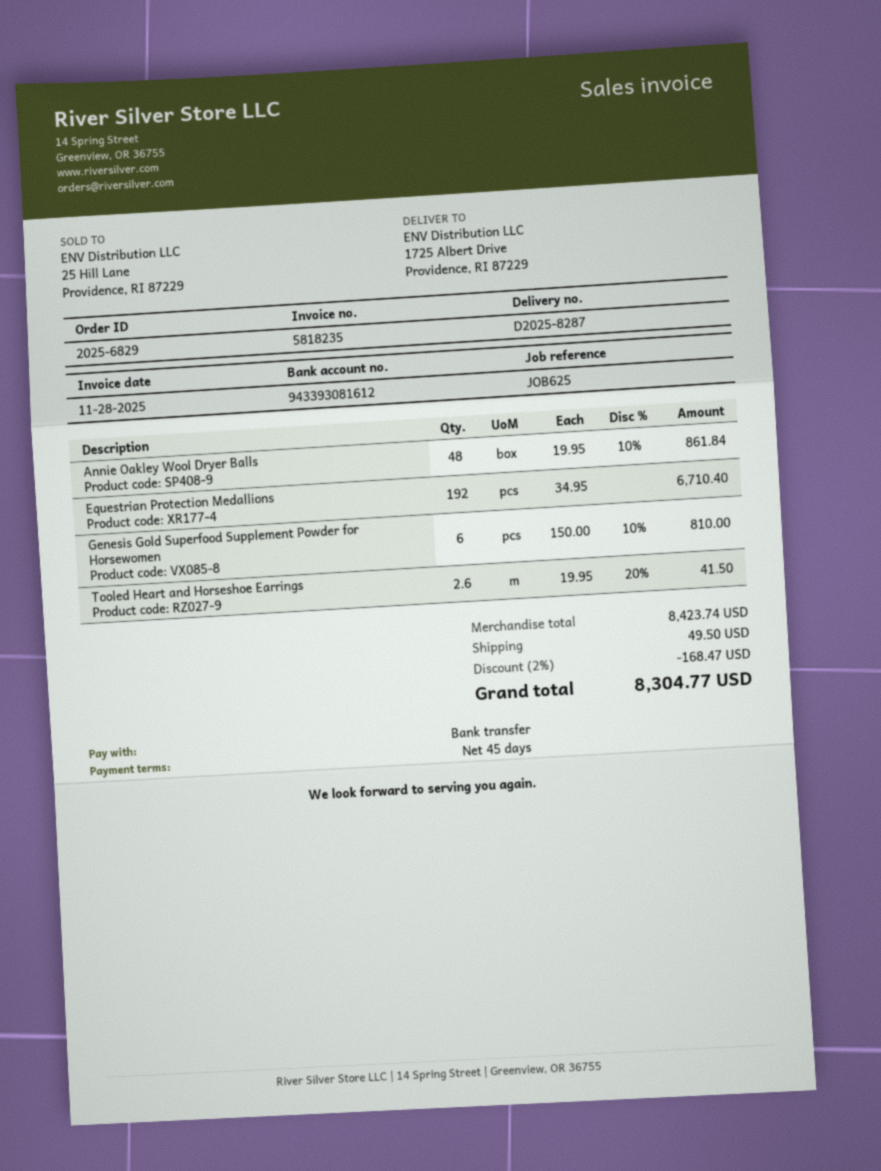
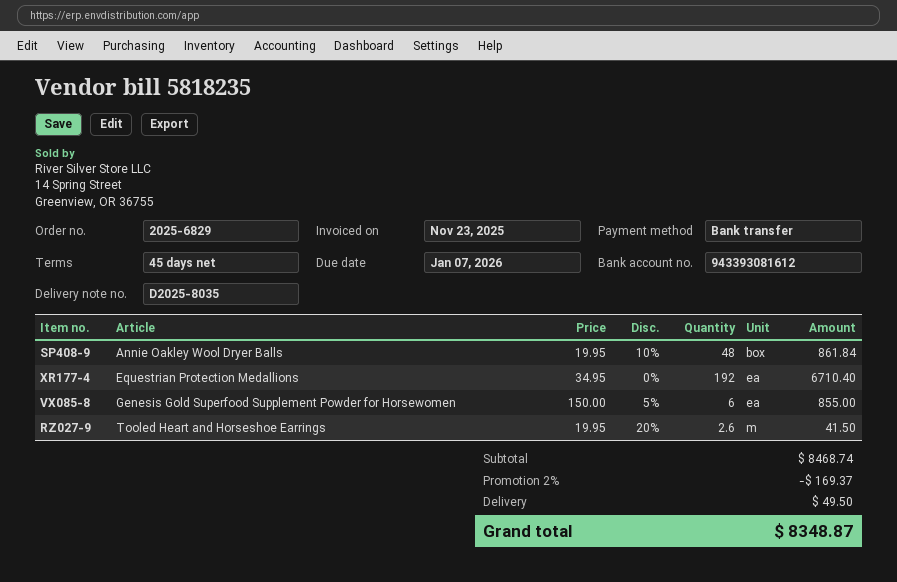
delivery note number: D2025-8287 -> D2025-8035
invoice date: 2025-11-28 -> 2025-11-23
Genesis Gold Superfood Supplement Powder for Horsewomen: 6 x 150.00 - 10% = 810.00 -> 6 x 150.00 - 5% = 855.00
subtotal: 8423.74 -> 8468.74
discount: 2% = 168.47 -> 2% = 169.37
total: 8304.77 -> 8348.87

